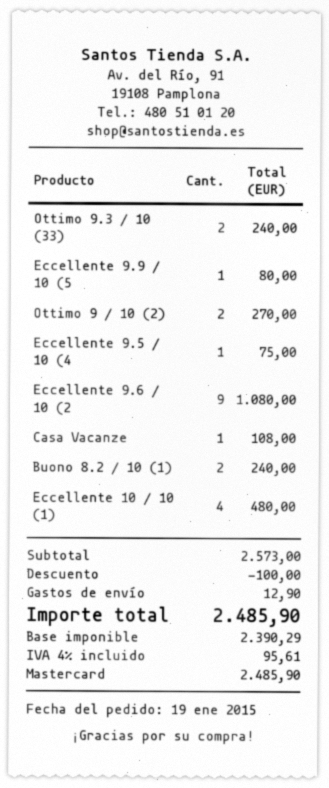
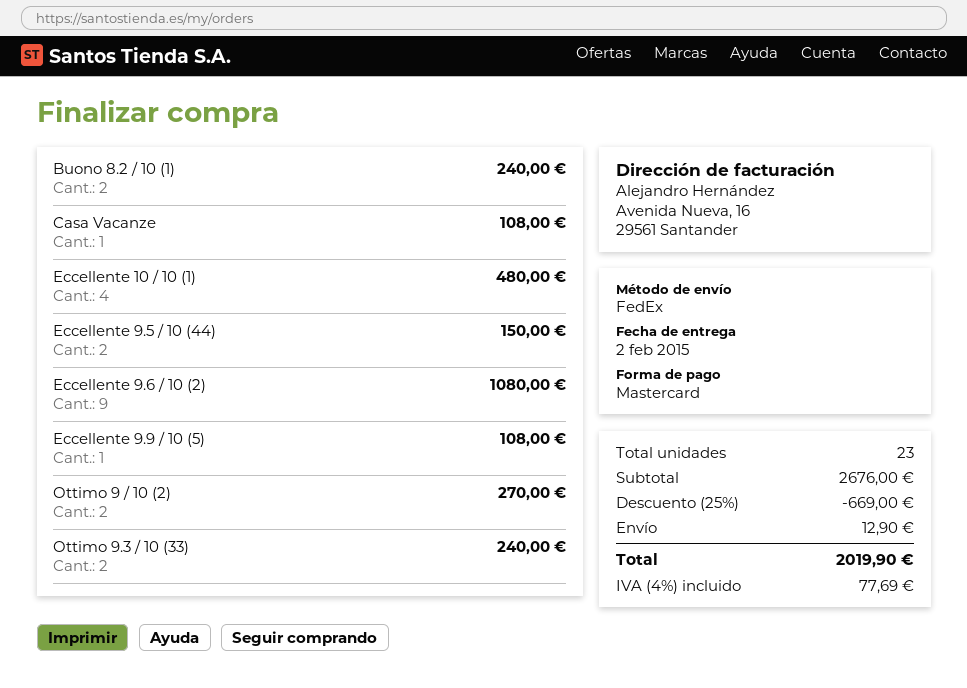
Eccellente 9.9 / 10 (5: 1 for 80.00 -> 1 for 108.00
Eccellente 9.5 / 10 (4: 1 for 75.00 -> 2 for 150.00
subtotal: 2573.00 -> 2676.00
discount: 100.00 -> 669.00
tax: 4% = 95.61 -> 4% = 77.69
total: 2485.90 -> 2019.90

